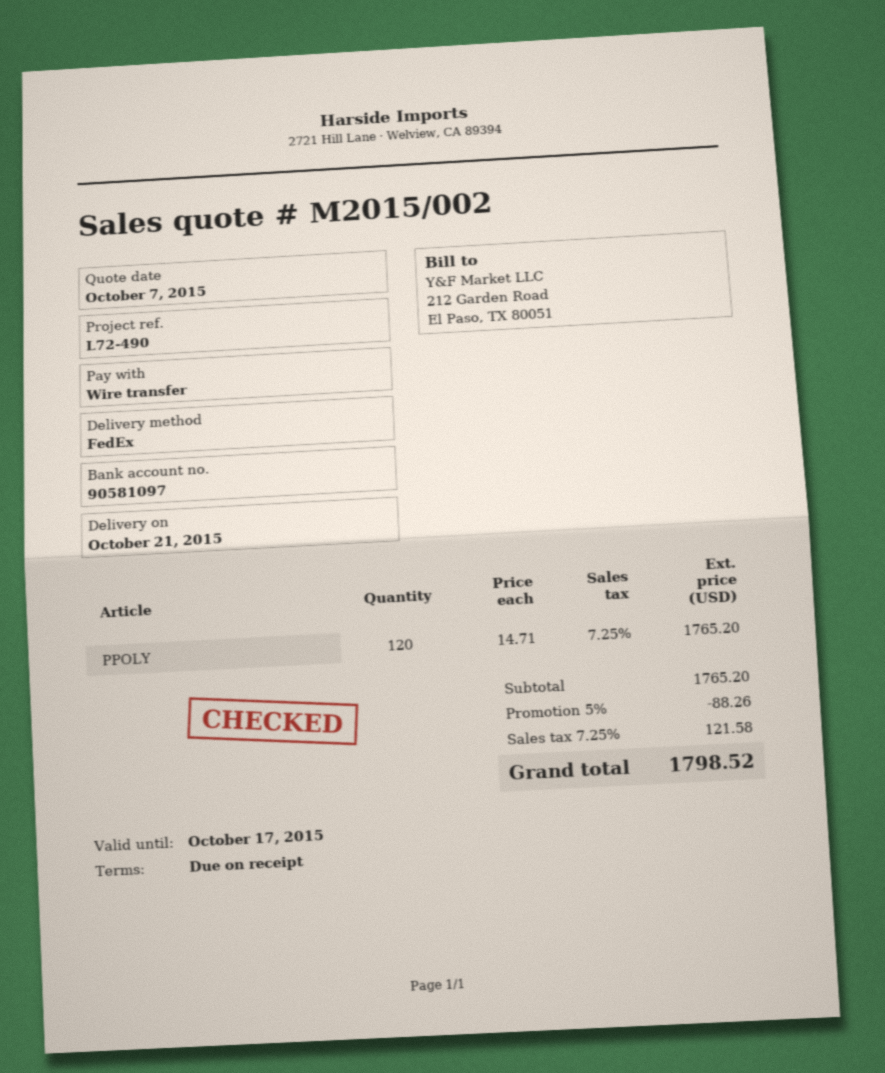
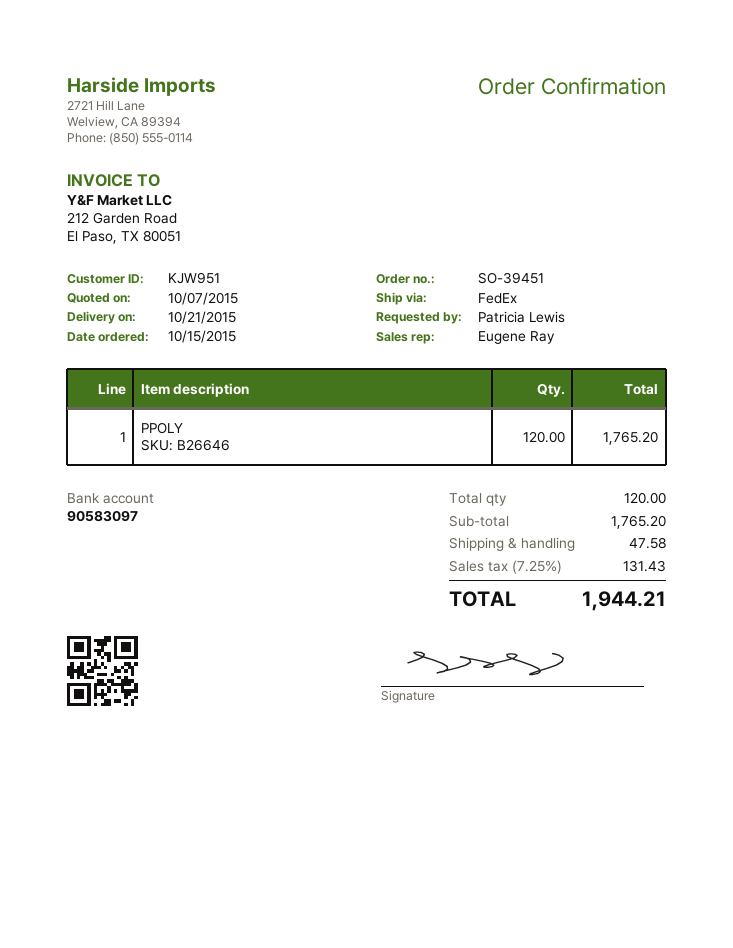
bank account: 90581097 -> 90583097
discount: 5% = 88.26 -> none
shipping: none -> 47.58
tax: 7.25% = 121.58 -> 7.25% = 131.43
total: 1798.52 -> 1944.21

